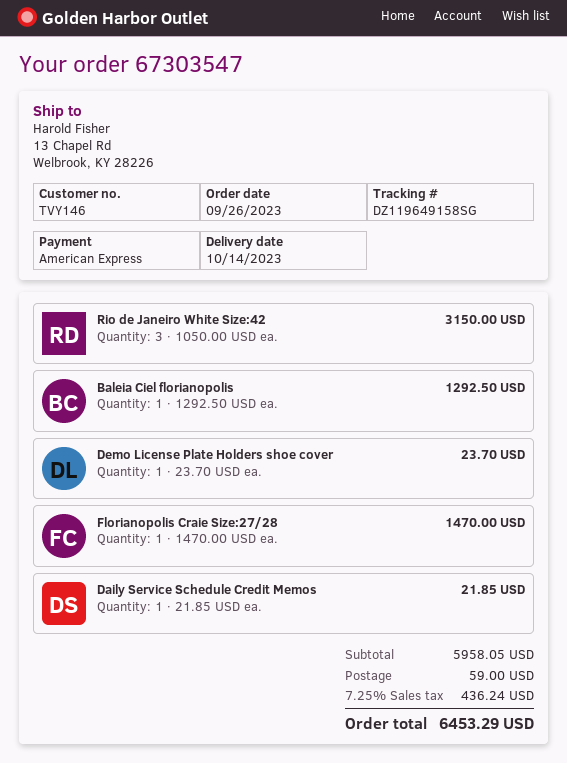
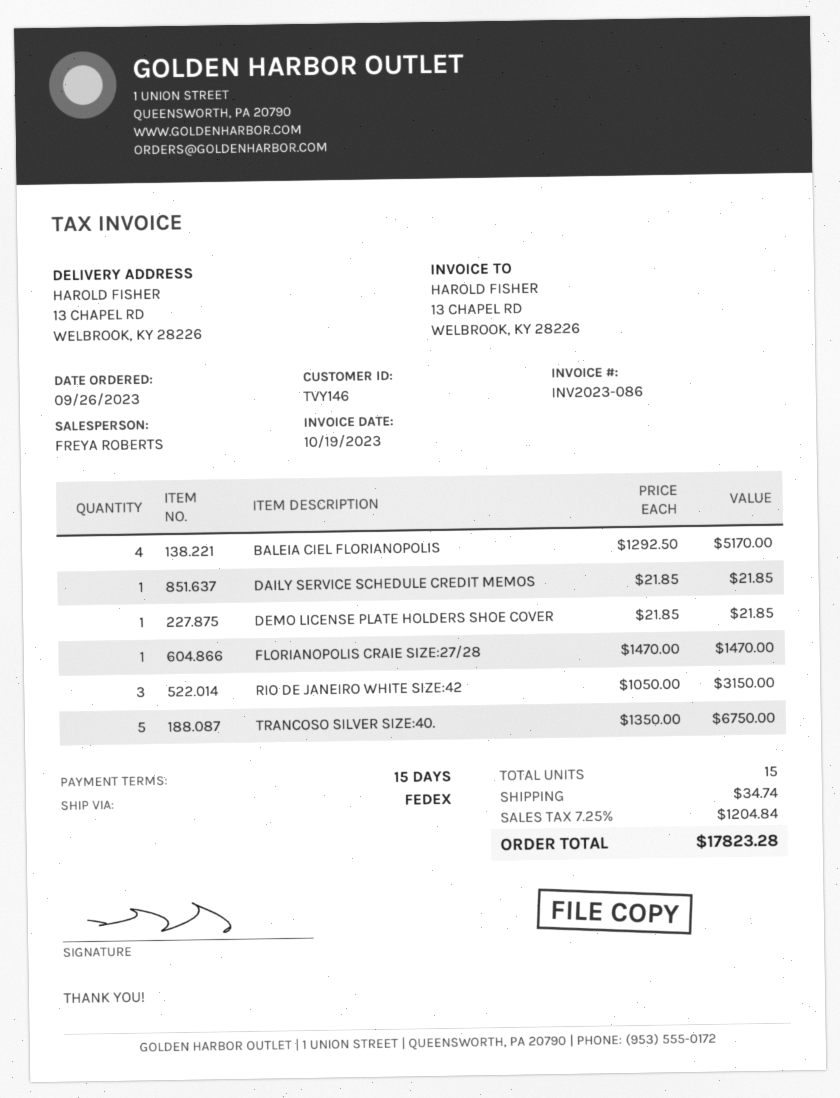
Baleia Ciel florianopolis: 1 x 1292.50 = 1292.50 -> 4 x 1292.50 = 5170.00
Demo License Plate Holders shoe cover: 1 x 23.70 = 23.70 -> 1 x 21.85 = 21.85
TRANCOSO SILVER SIZE:40.: none -> 5 x 1350.00 = 6750.00
shipping: 59.00 -> 34.74
tax: 7.25% = 436.24 -> 7.25% = 1204.84
total: 6453.29 -> 17823.28

